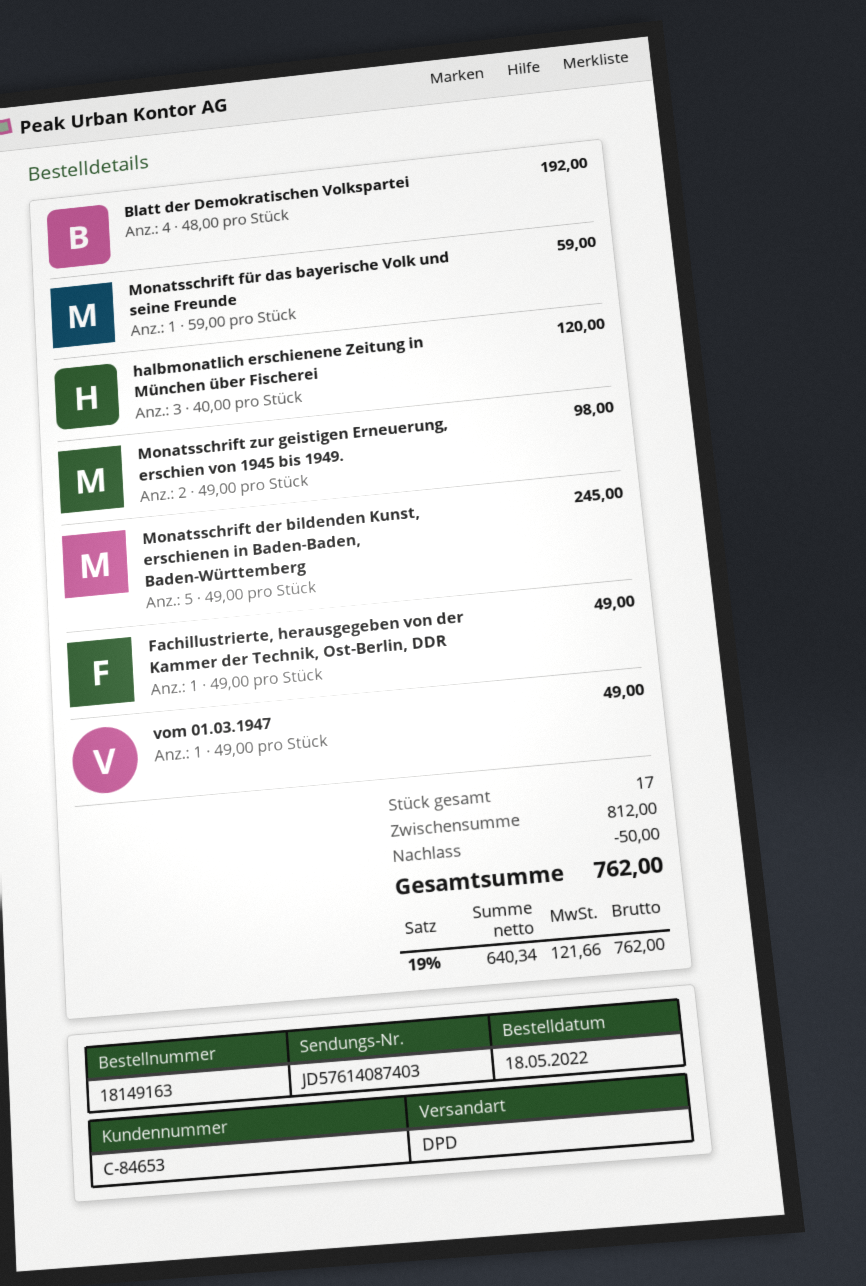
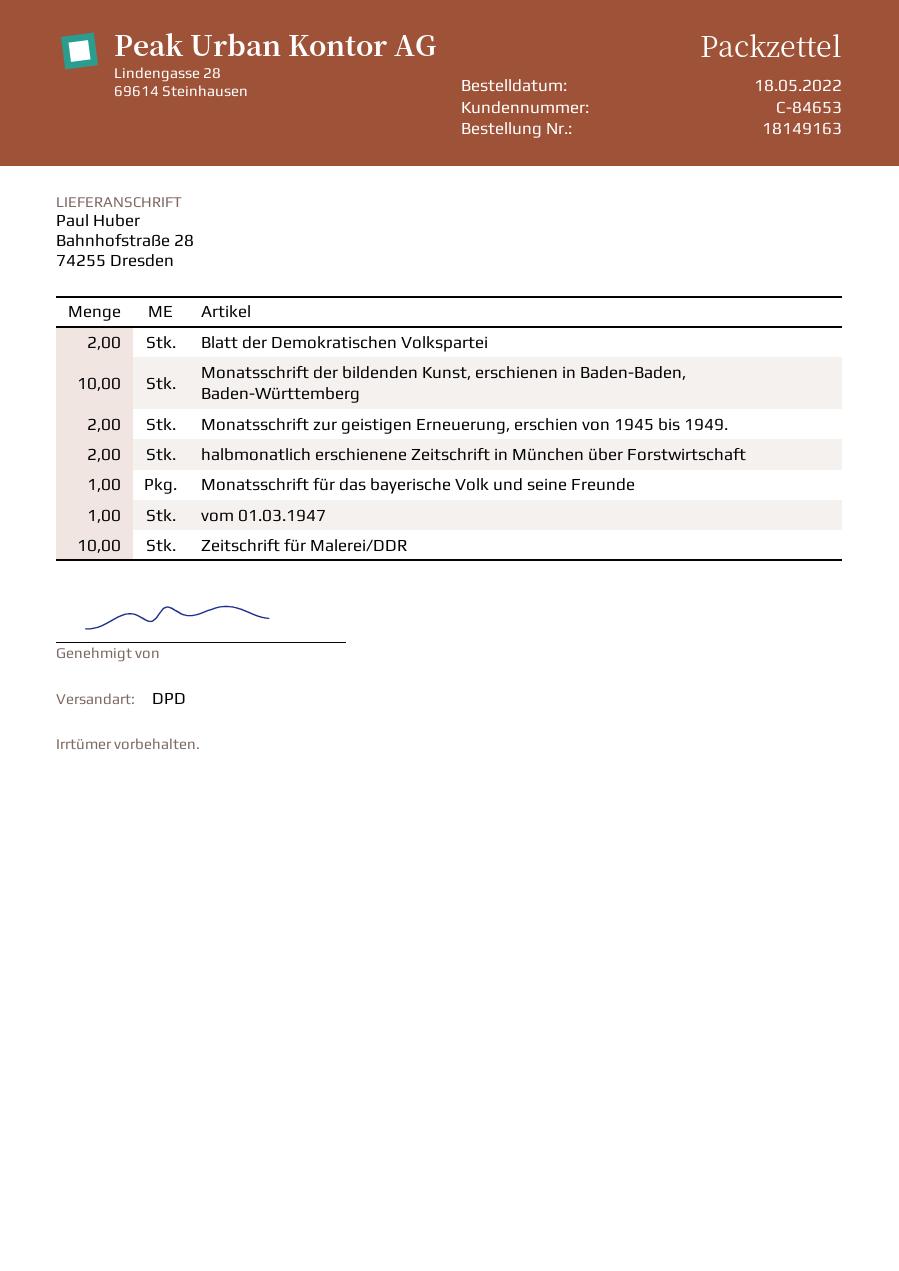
Blatt der Demokratischen Volkspartei: 4 -> 2
halbmonatlich erschienene Zeitung in München über Fischerei: 3 -> none
Monatsschrift der bildenden Kunst, erschienen in Baden-Baden, Baden-Württemberg: 5 -> 10
Fachillustrierte, herausgegeben von der Kammer der Technik, Ost-Berlin, DDR: 1 -> none
halbmonatlich erschienene Zeitschrift in München über Forstwirtschaft: none -> 2
Zeitschrift für Malerei/DDR: none -> 10

